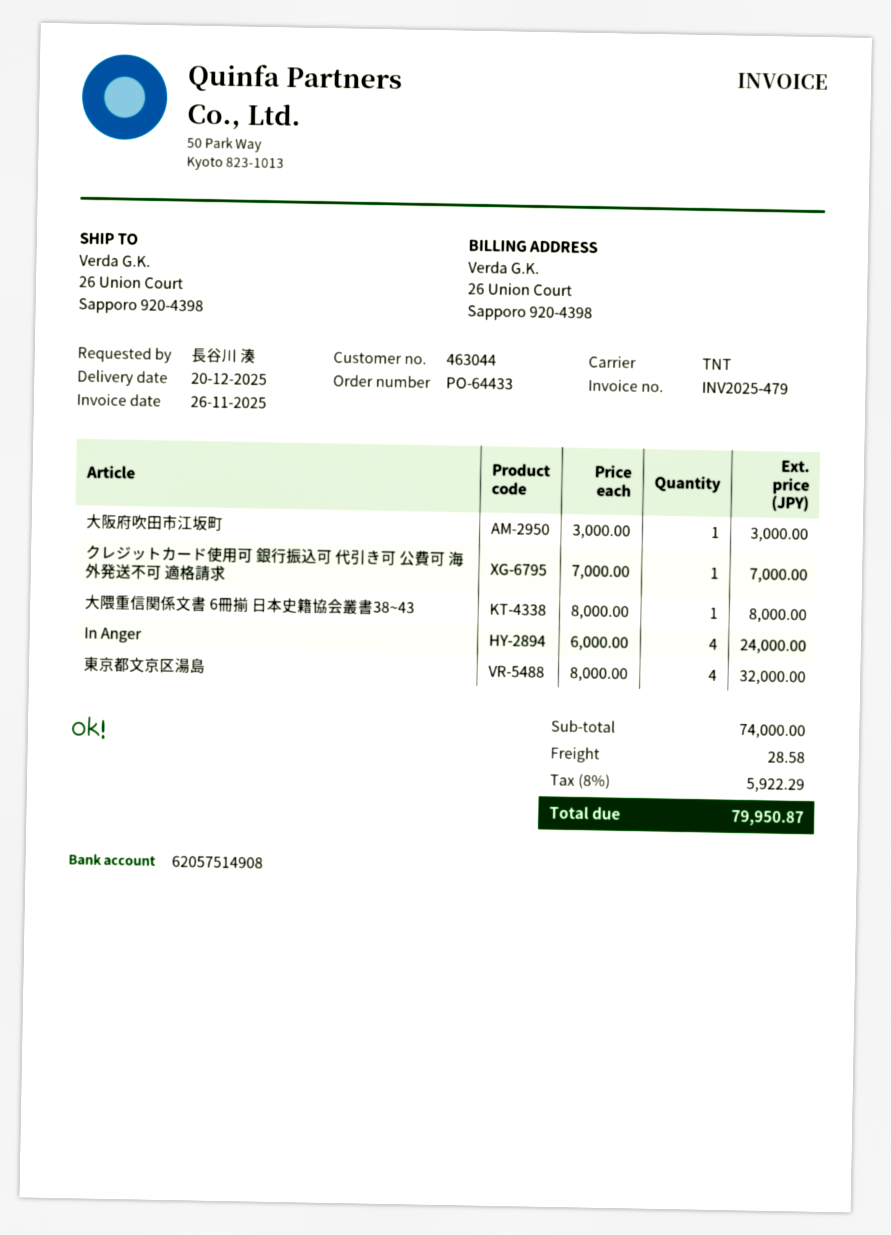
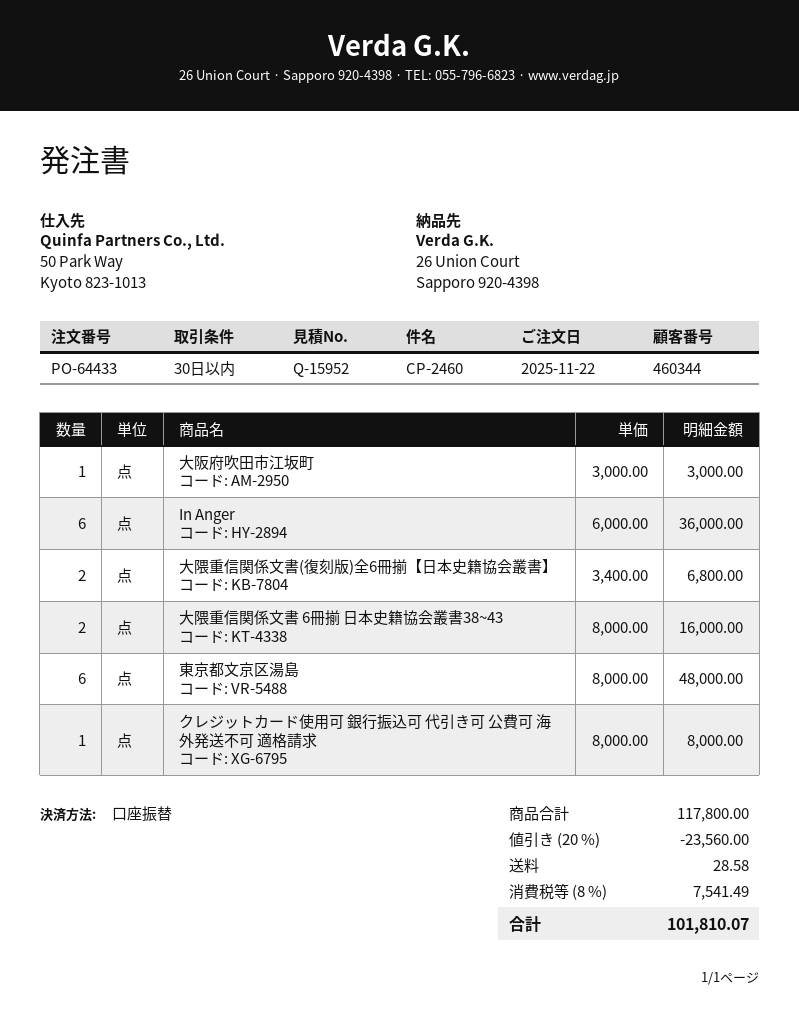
customer number: 463044 -> 460344
クレジットカード使用可 銀行振込可 代引き可 公費可 海外発送不可 適格請求: 1 x 7000.00 = 7000.00 -> 1 x 8000.00 = 8000.00
大隈重信関係文書 6冊揃 日本史籍協会叢書38~43: 1 x 8000.00 = 8000.00 -> 2 x 8000.00 = 16000.00
In Anger: 4 x 6000.00 = 24000.00 -> 6 x 6000.00 = 36000.00
東京都文京区湯島: 4 x 8000.00 = 32000.00 -> 6 x 8000.00 = 48000.00
大隈重信関係文書(復刻版)全6冊揃【日本史籍協会叢書】: none -> 2 x 3400.00 = 6800.00
subtotal: 74000.00 -> 117800.00
discount: none -> 20% = 23560.00
tax: 8% = 5922.29 -> 8% = 7541.49
total: 79950.87 -> 101810.07

